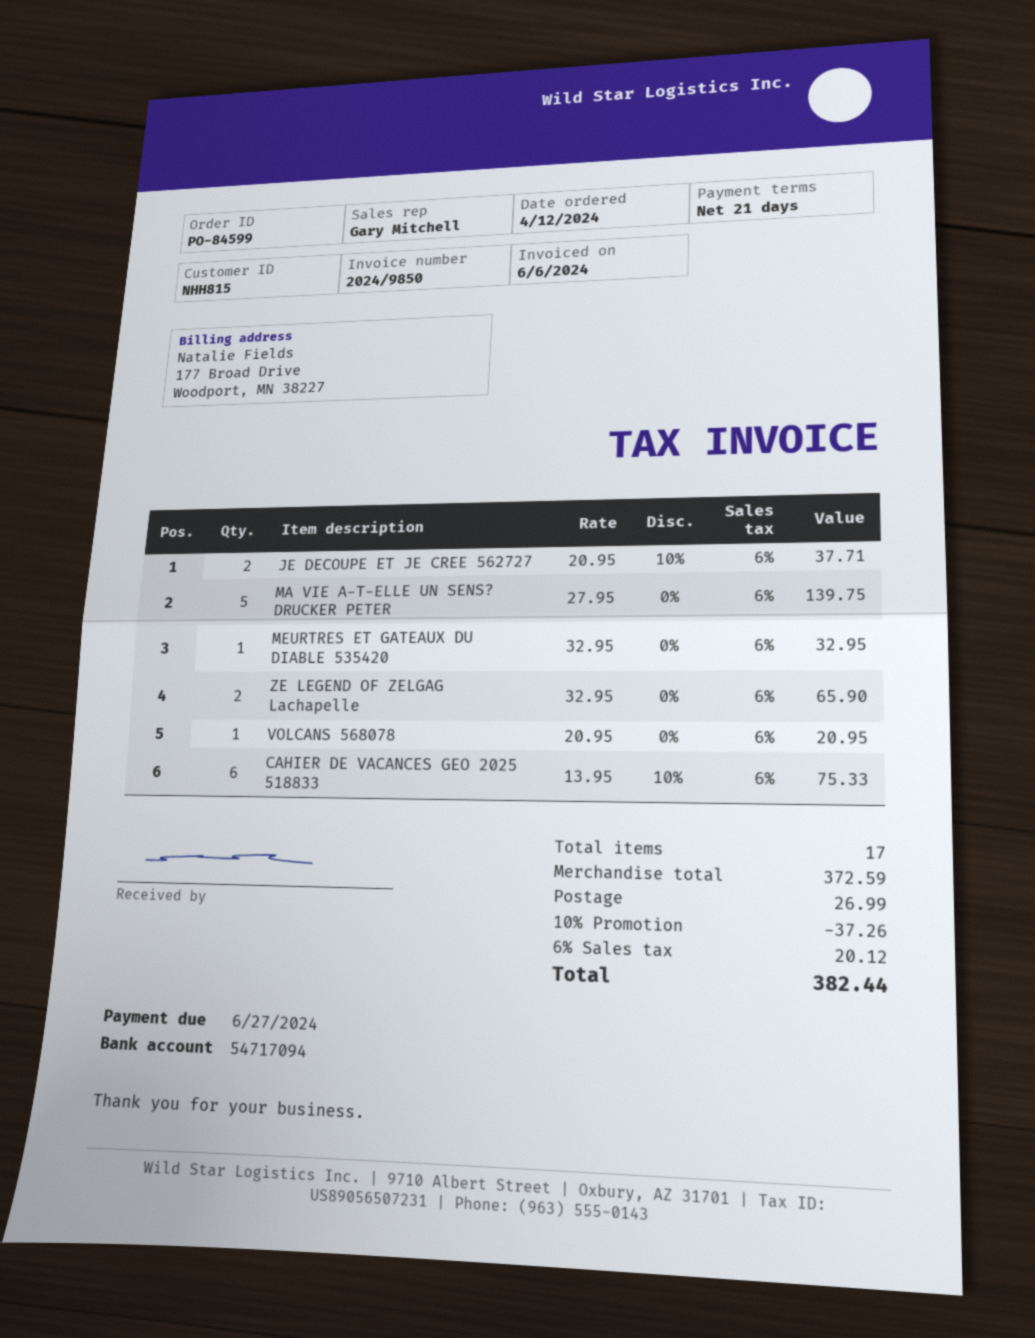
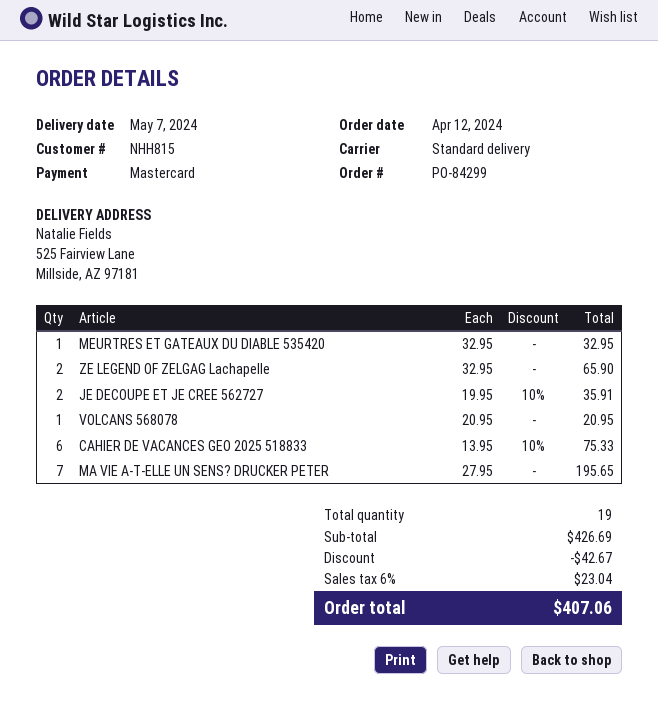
order number: PO-84599 -> PO-84299
JE DECOUPE ET JE CREE 562727: 2 x 20.95 - 10% = 37.71 -> 2 x 19.95 - 10% = 35.91
MA VIE A-T-ELLE UN SENS? DRUCKER PETER: 5 x 27.95 = 139.75 -> 7 x 27.95 = 195.65
total quantity: 17 -> 19
subtotal: 372.59 -> 426.69
discount: 37.26 -> 42.67
shipping: 26.99 -> none
tax: 6% = 20.12 -> 6% = 23.04
total: 382.44 -> 407.06

